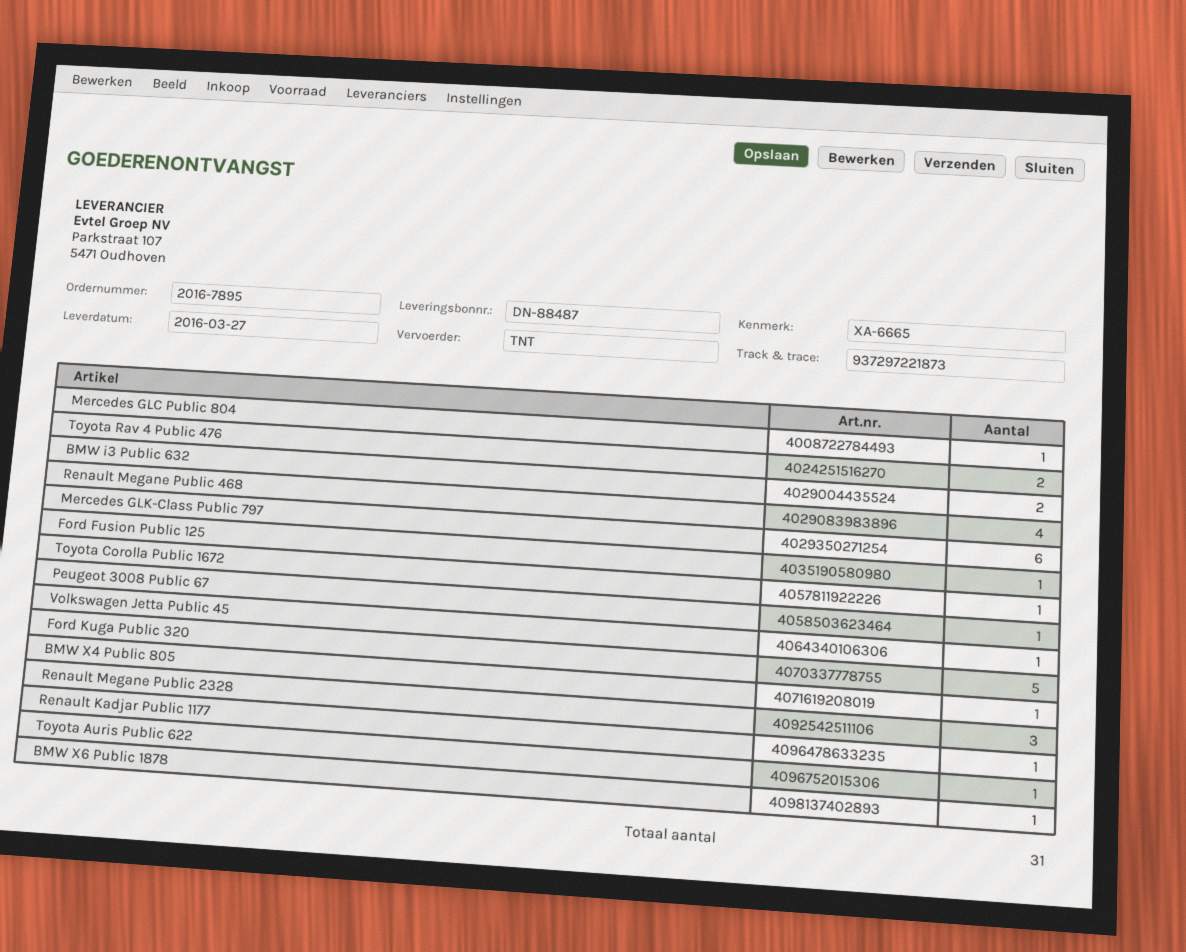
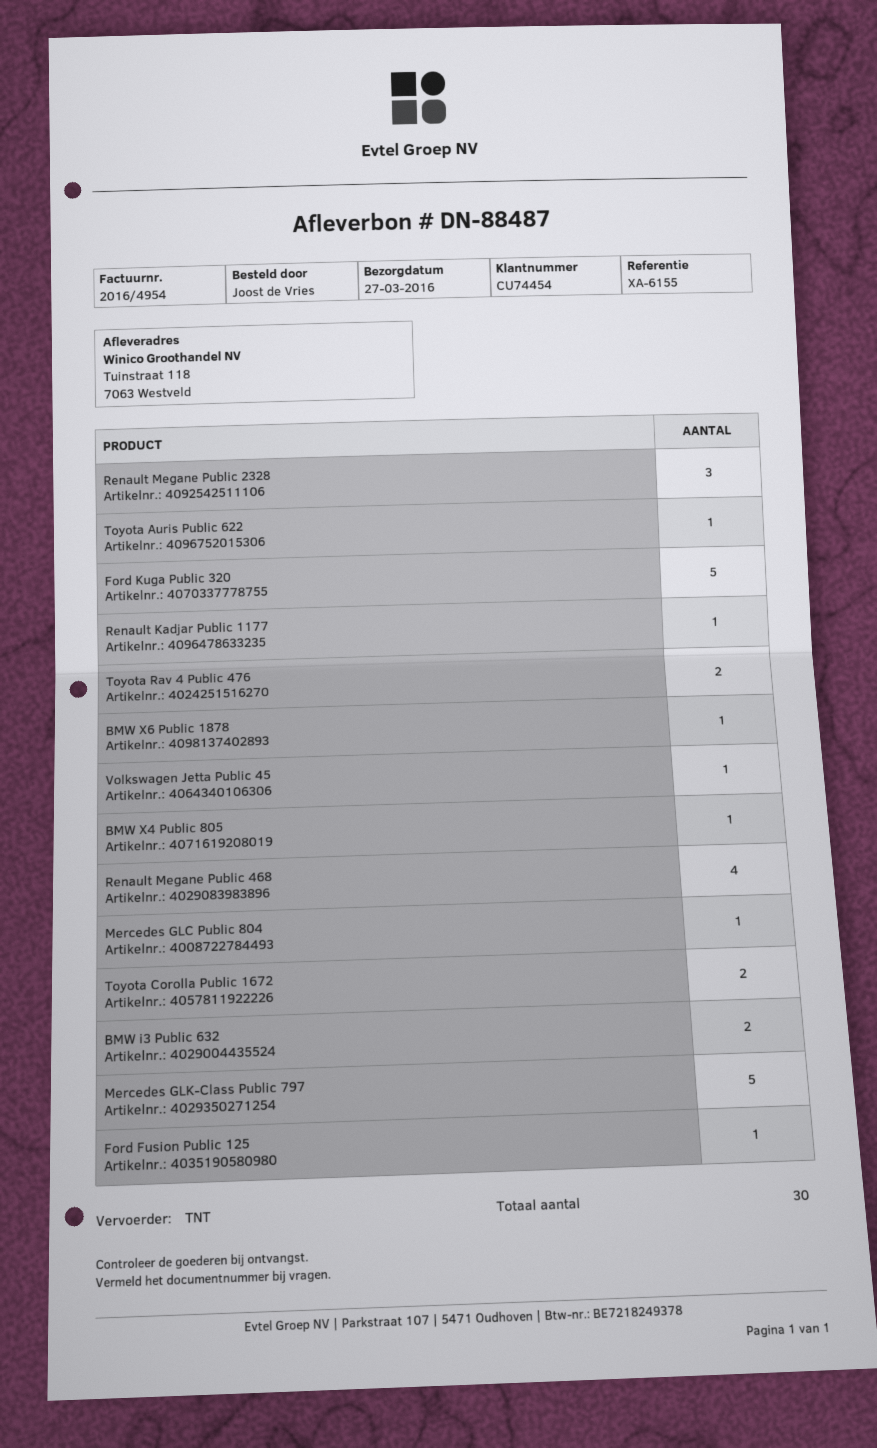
reference: XA-6665 -> XA-6155
Mercedes GLK-Class Public 797: 6 -> 5
Toyota Corolla Public 1672: 1 -> 2
Peugeot 3008 Public 67: 1 -> none
total quantity: 31 -> 30

